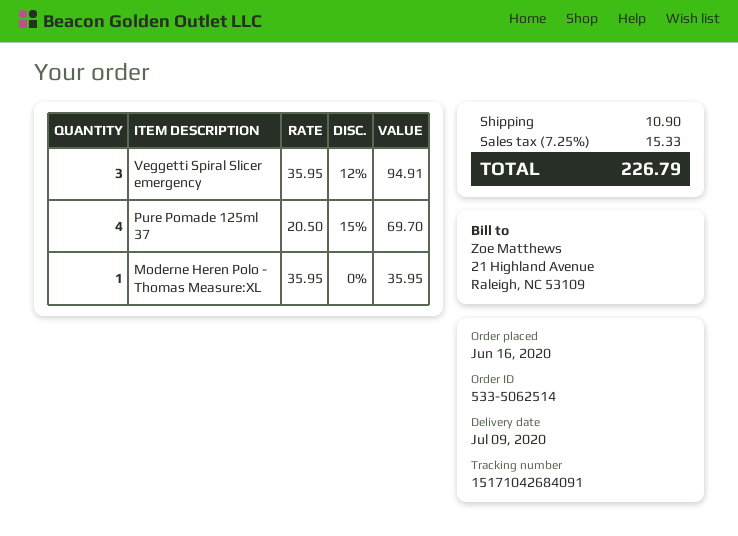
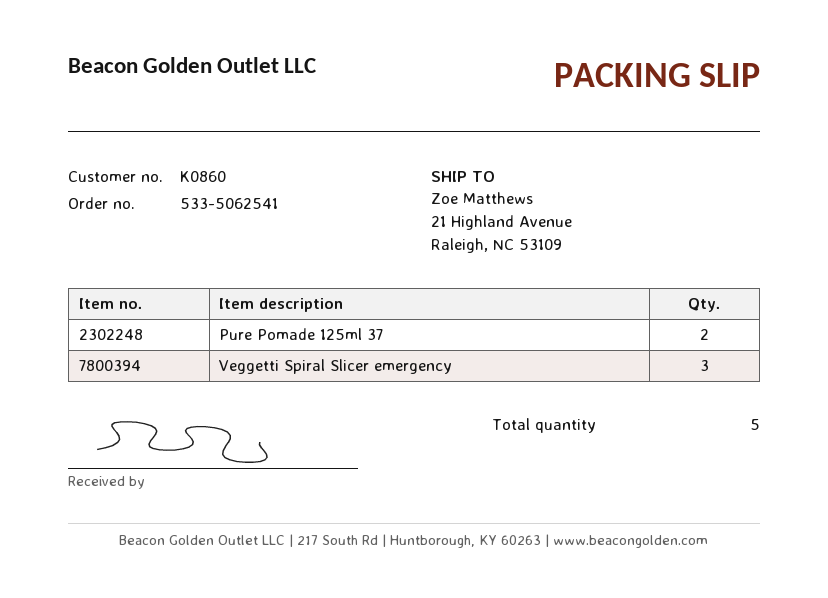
order number: 533-5062514 -> 533-5062541
Pure Pomade 125ml 37: 4 -> 2
Moderne Heren Polo - Thomas Measure:XL: 1 -> none

